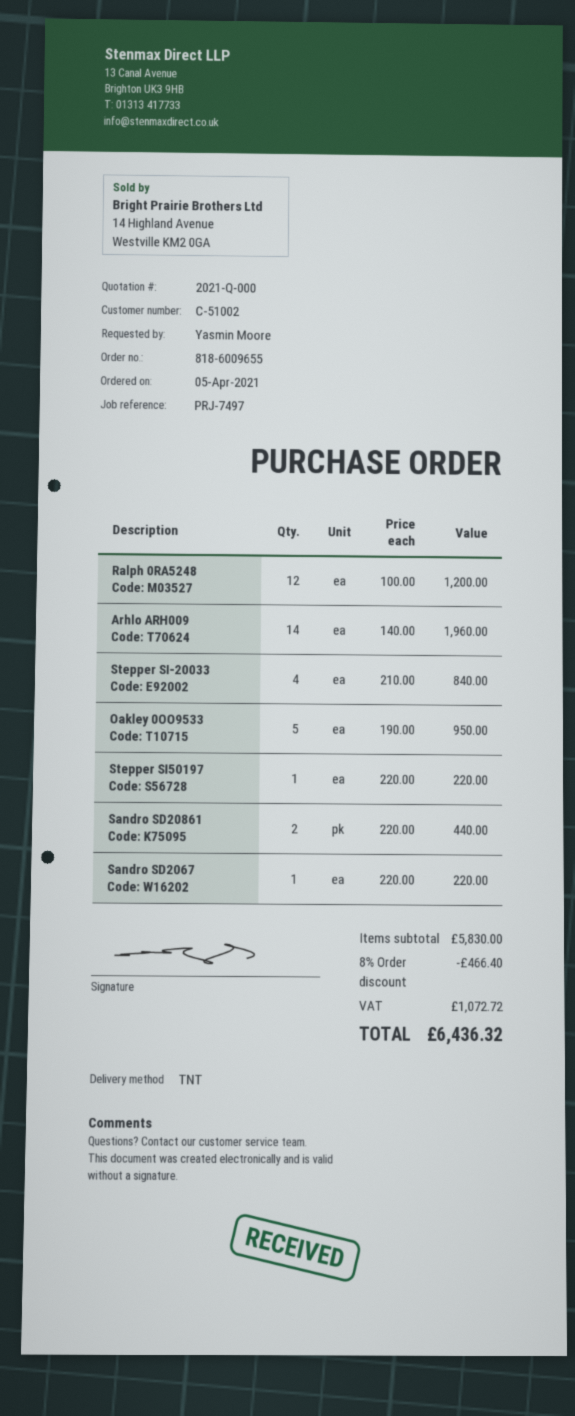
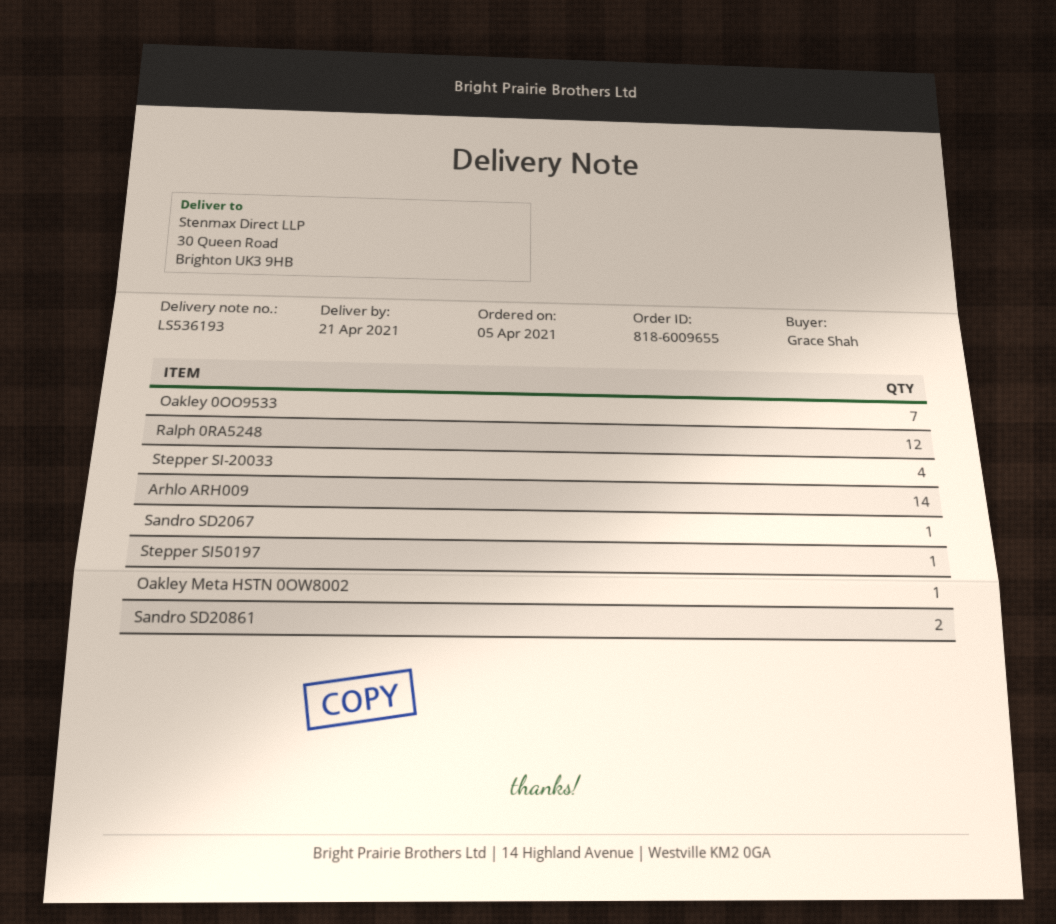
ordered by: Yasmin Moore -> Grace Shah
Oakley 0OO9533: 5 -> 7
Oakley Meta HSTN 0OW8002: none -> 1

